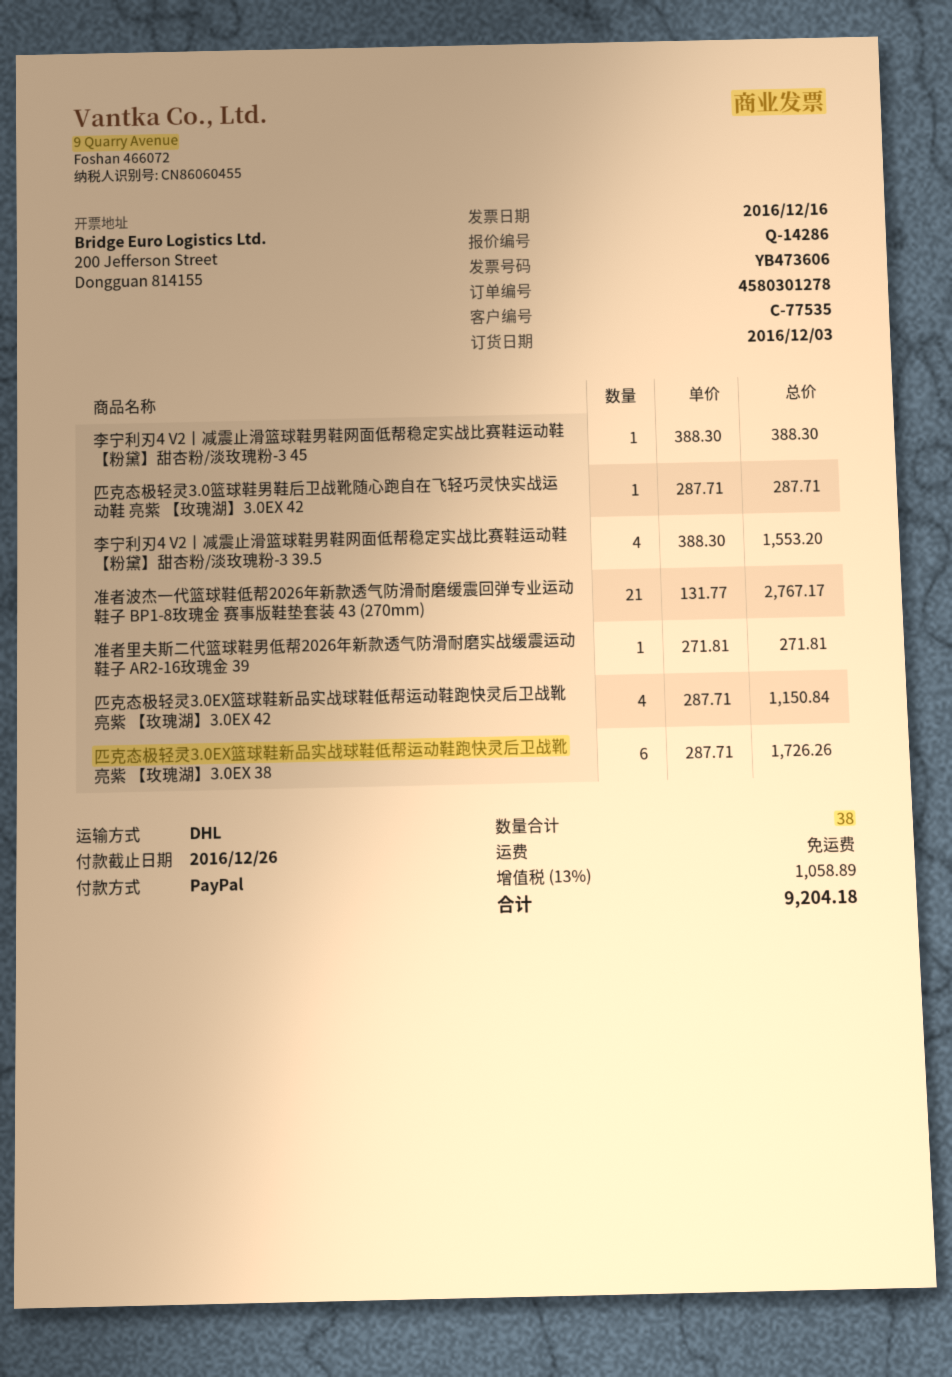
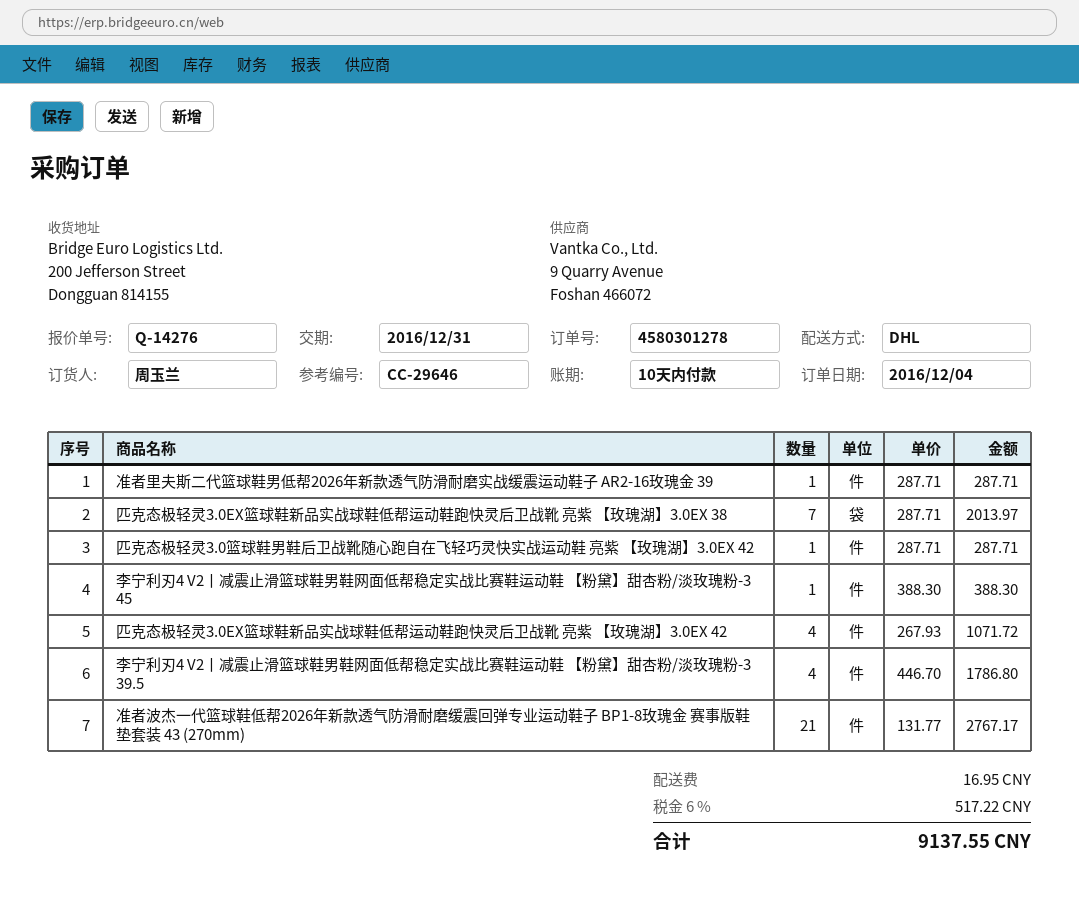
quote number: Q-14286 -> Q-14276
order date: 2016-12-03 -> 2016-12-04
李宁利刃4 V2丨减震止滑篮球鞋男鞋网面低帮稳定实战比赛鞋运动鞋 【粉黛】甜杏粉/淡玫瑰粉-3 39.5: 4 x 388.30 = 1553.20 -> 4 x 446.70 = 1786.80
准者里夫斯二代篮球鞋男低帮2026年新款透气防滑耐磨实战缓震运动鞋子 AR2-16玫瑰金 39: 1 x 271.81 = 271.81 -> 1 x 287.71 = 287.71
匹克态极轻灵3.0EX篮球鞋新品实战球鞋低帮运动鞋跑快灵后卫战靴 亮紫 【玫瑰湖】3.0EX 42: 4 x 287.71 = 1150.84 -> 4 x 267.93 = 1071.72
匹克态极轻灵3.0EX篮球鞋新品实战球鞋低帮运动鞋跑快灵后卫战靴 亮紫 【玫瑰湖】3.0EX 38: 6 x 287.71 = 1726.26 -> 7 x 287.71 = 2013.97
shipping: 0.00 -> 16.95
tax: 13% = 1058.89 -> 6% = 517.22
total: 9204.18 -> 9137.55

